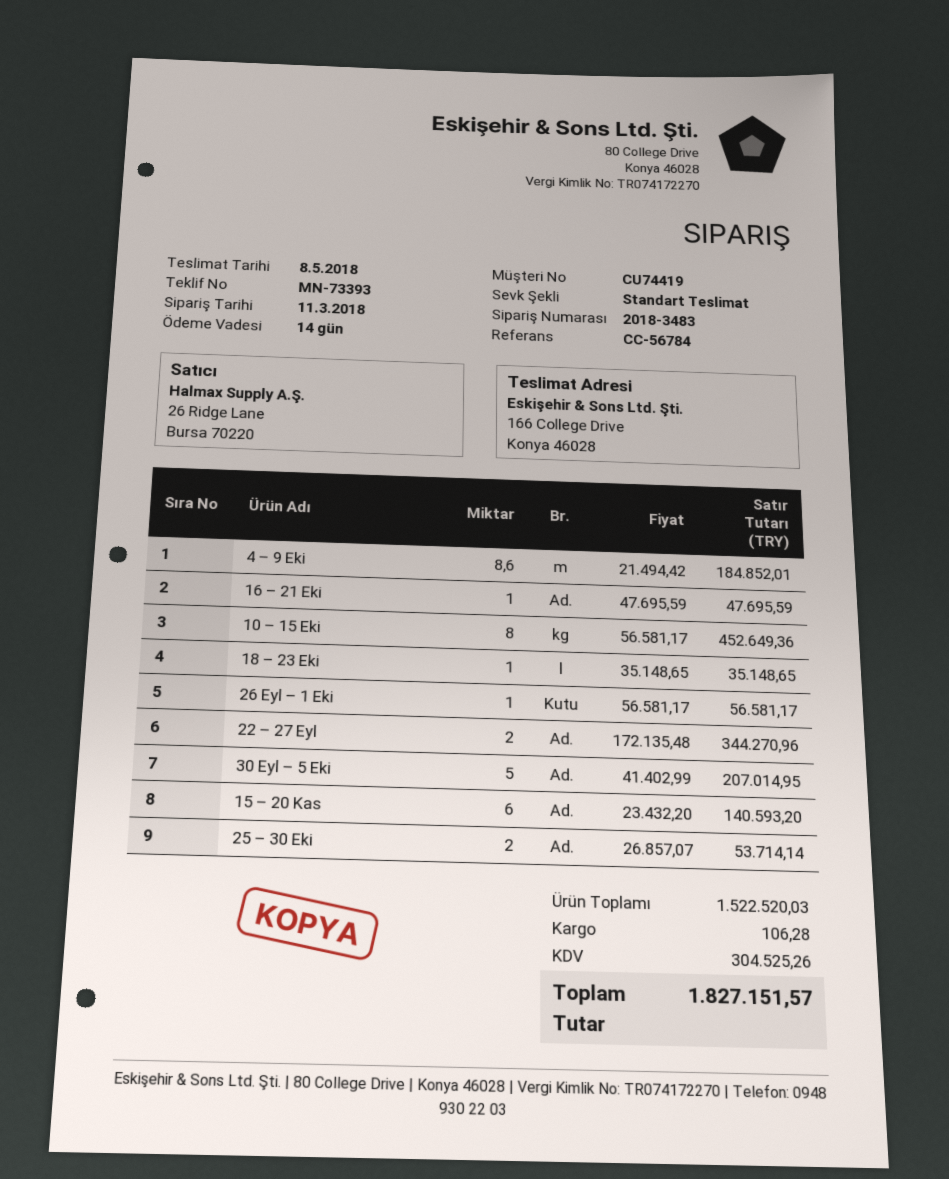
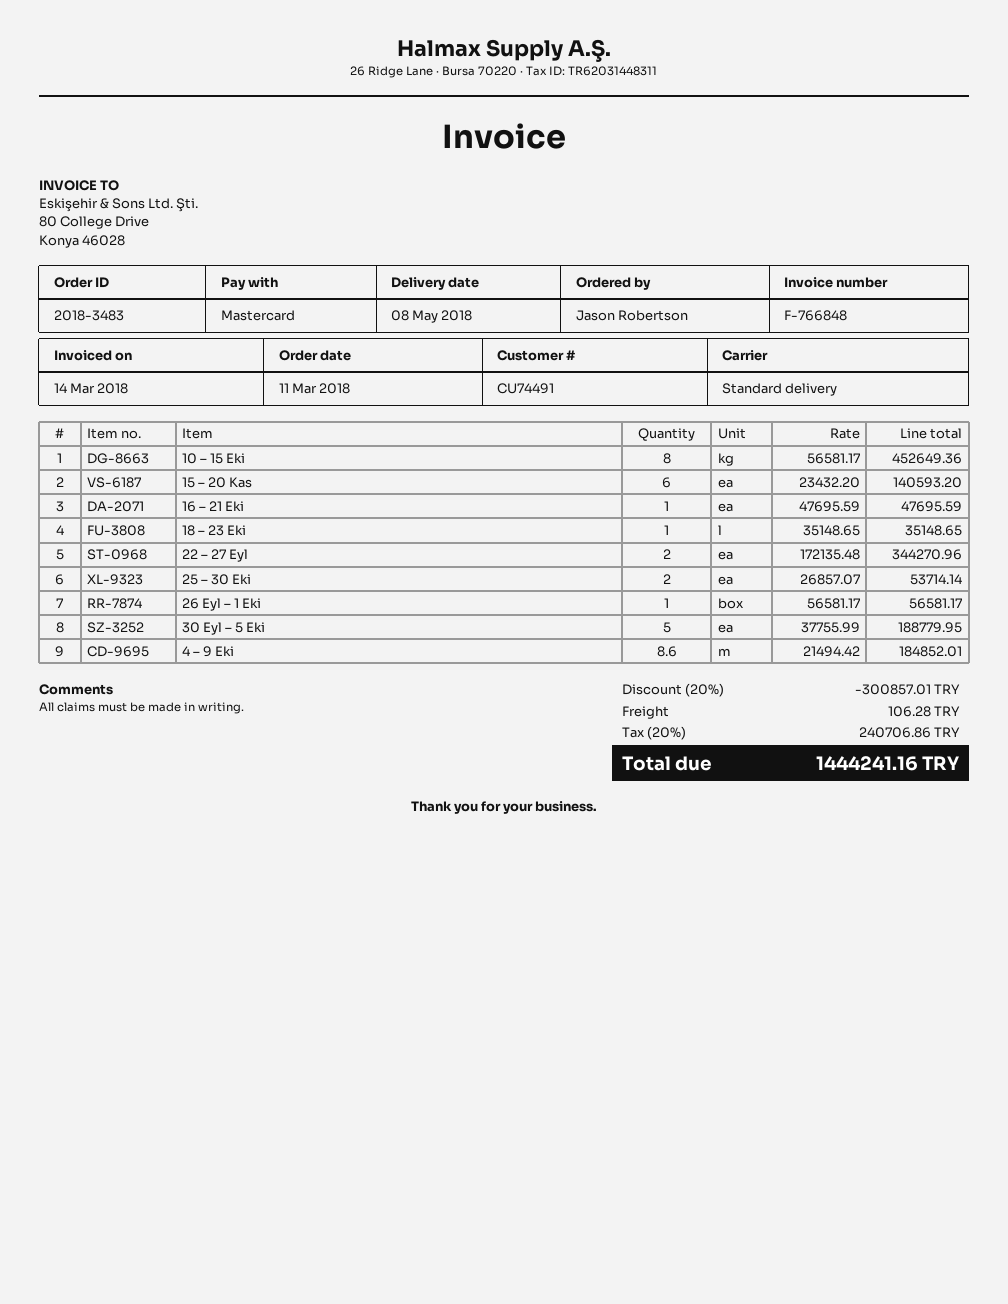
customer number: CU74419 -> CU74491
30 Eyl – 5 Eki: 5 x 41402.99 = 207014.95 -> 5 x 37755.99 = 188779.95
discount: none -> 20% = 300857.01
tax: 304525.26 -> 240706.86
total: 1827151.57 -> 1444241.16

